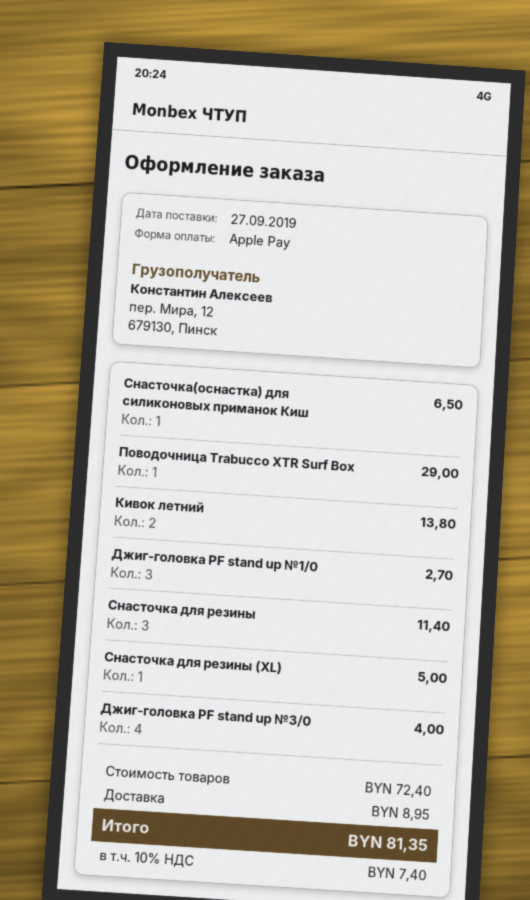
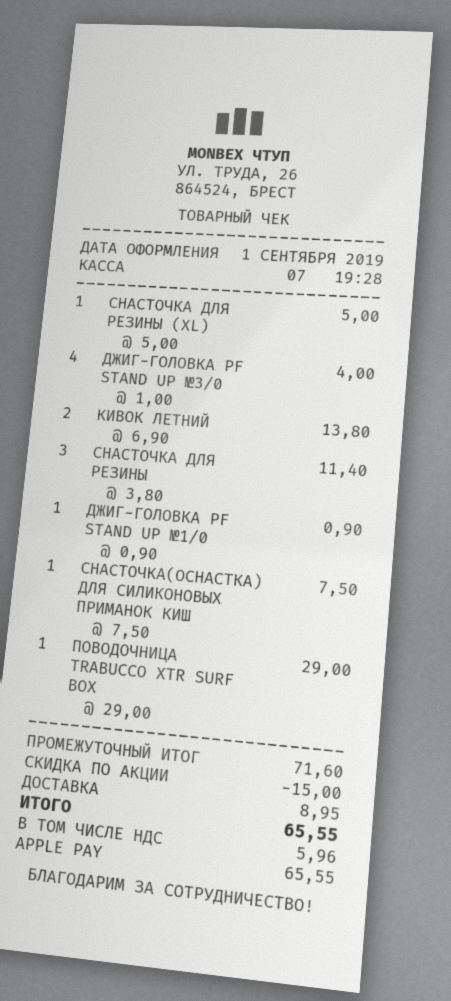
Снасточка(оснастка) для силиконовых приманок Киш: 1 for 6.50 -> 1 for 7.50
Джиг-головка PF stand up №1/0: 3 for 2.70 -> 1 for 0.90
subtotal: 72.40 -> 71.60
discount: none -> 15.00
tax: 7.40 -> 5.96
total: 81.35 -> 65.55

